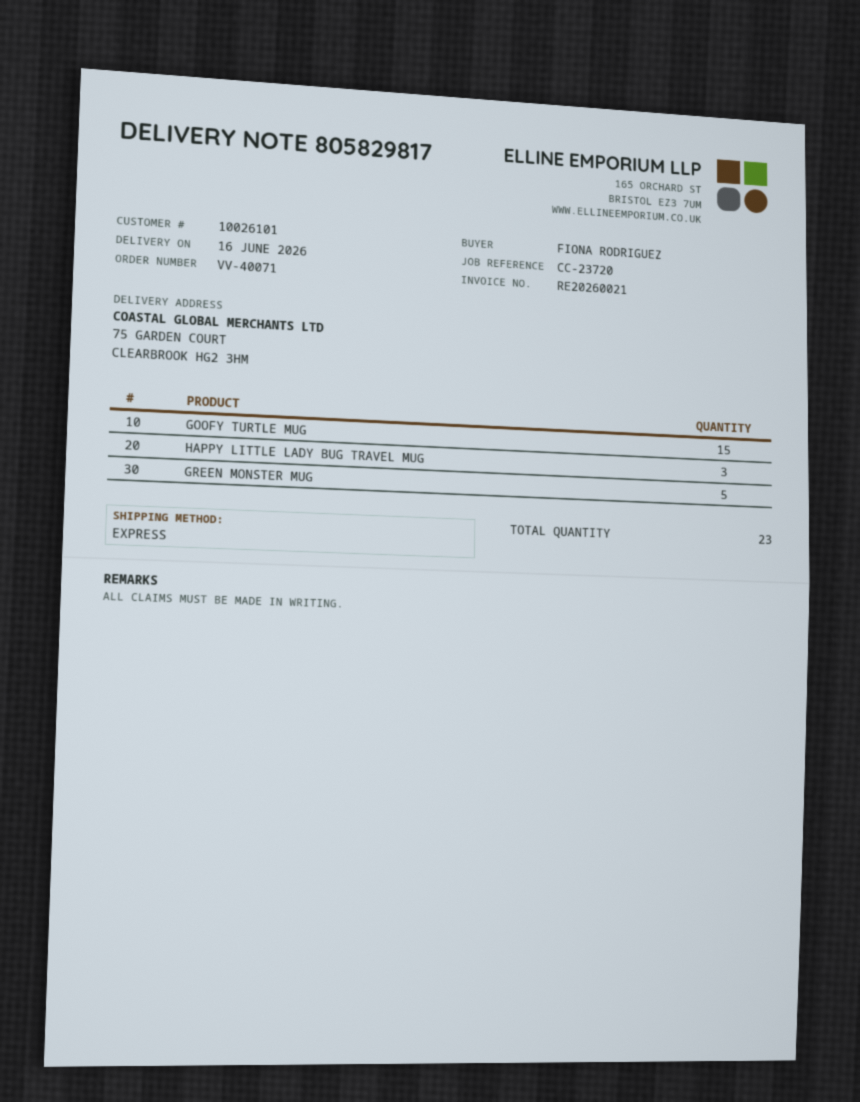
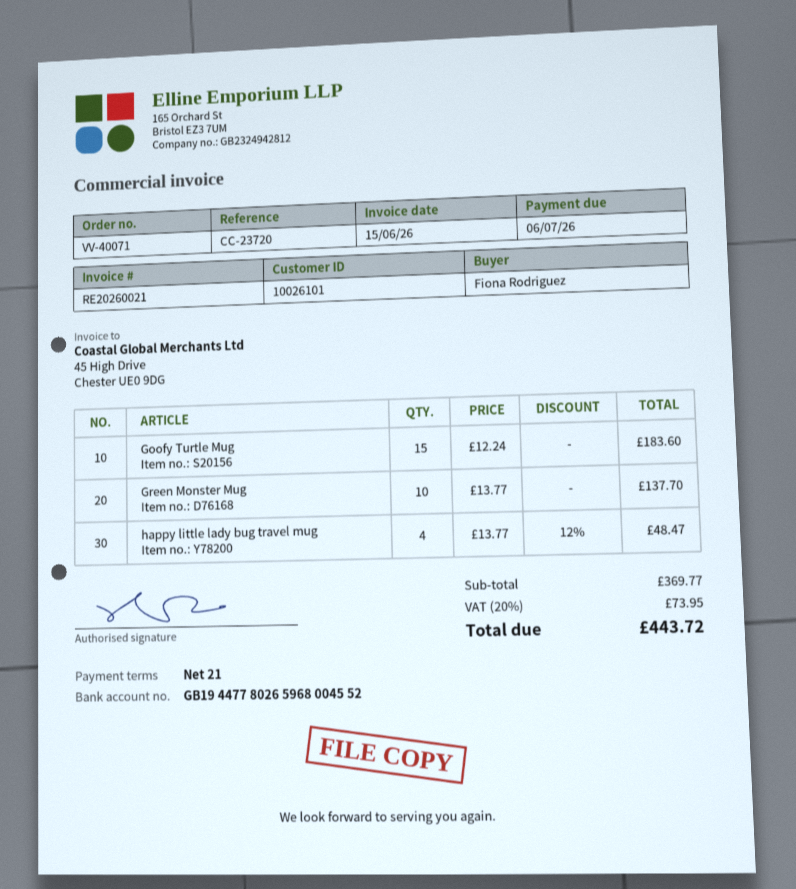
HAPPY LITTLE LADY BUG TRAVEL MUG: 3 -> 4
GREEN MONSTER MUG: 5 -> 10

